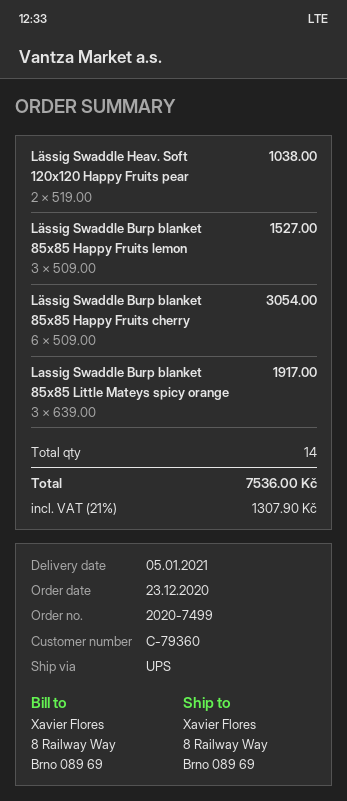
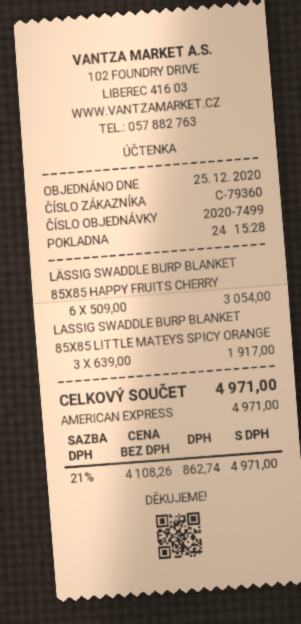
order date: 2020-12-23 -> 2020-12-25
Lässig Swaddle Heav. Soft 120x120 Happy Fruits pear: 2 x 519.00 = 1038.00 -> none
Lässig Swaddle Burp blanket 85x85 Happy Fruits lemon: 3 x 509.00 = 1527.00 -> none
tax: 21% = 1307.90 -> 21% = 862.74
total: 7536.00 -> 4971.00

